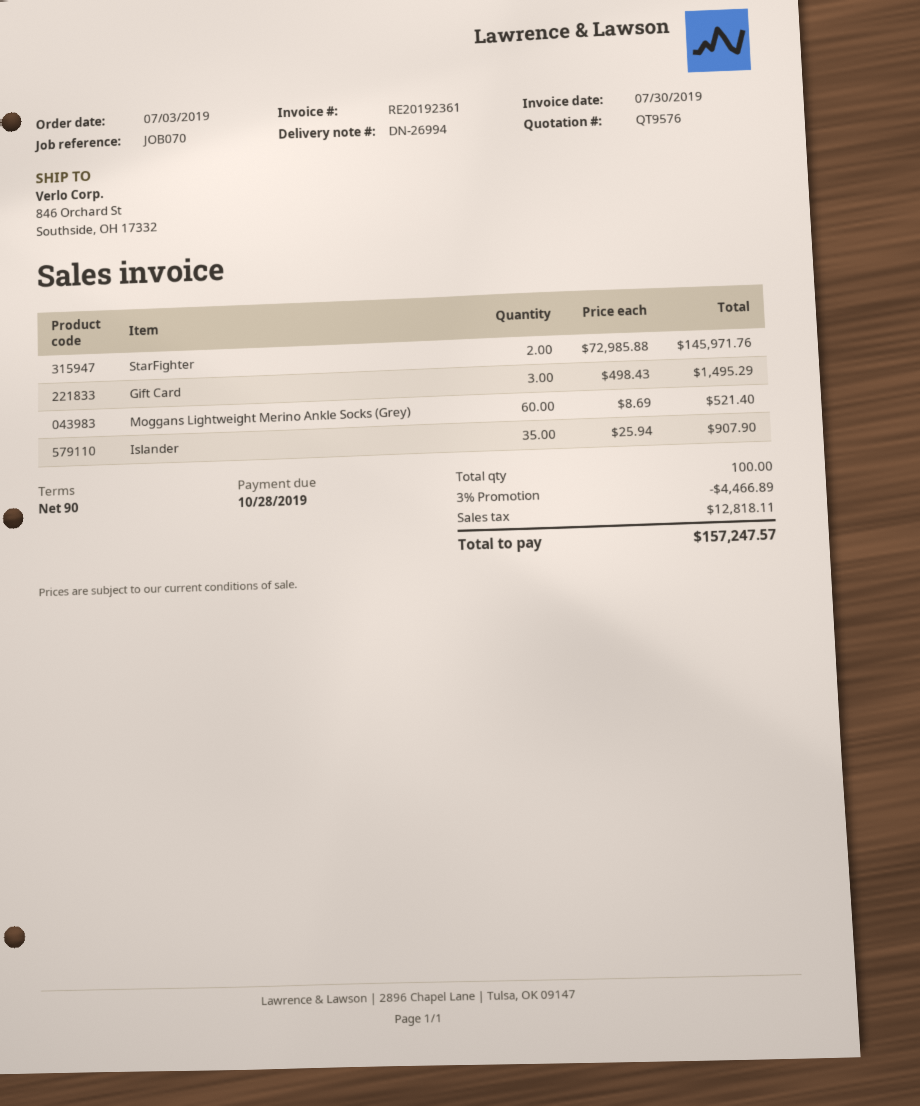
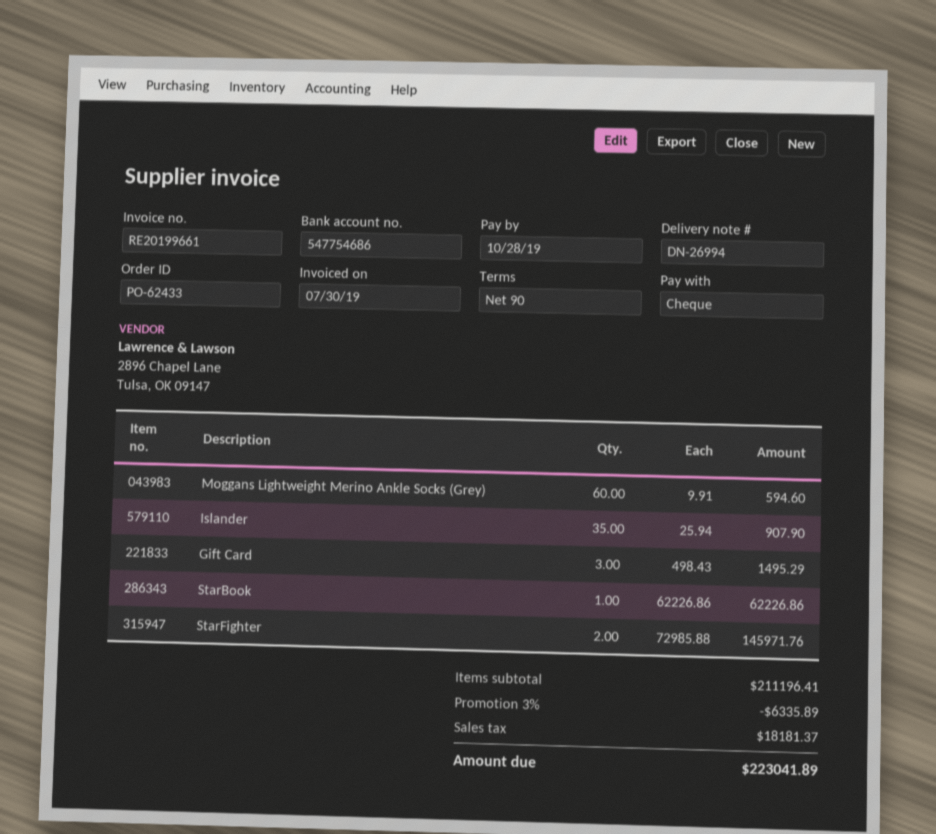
invoice number: RE20192361 -> RE20199661
Moggans Lightweight Merino Ankle Socks (Grey): 60 x 8.69 = 521.40 -> 60 x 9.91 = 594.60
StarBook: none -> 1 x 62226.86 = 62226.86
discount: 3% = 4466.89 -> 3% = 6335.89
tax: 12818.11 -> 18181.37
total: 157247.57 -> 223041.89

